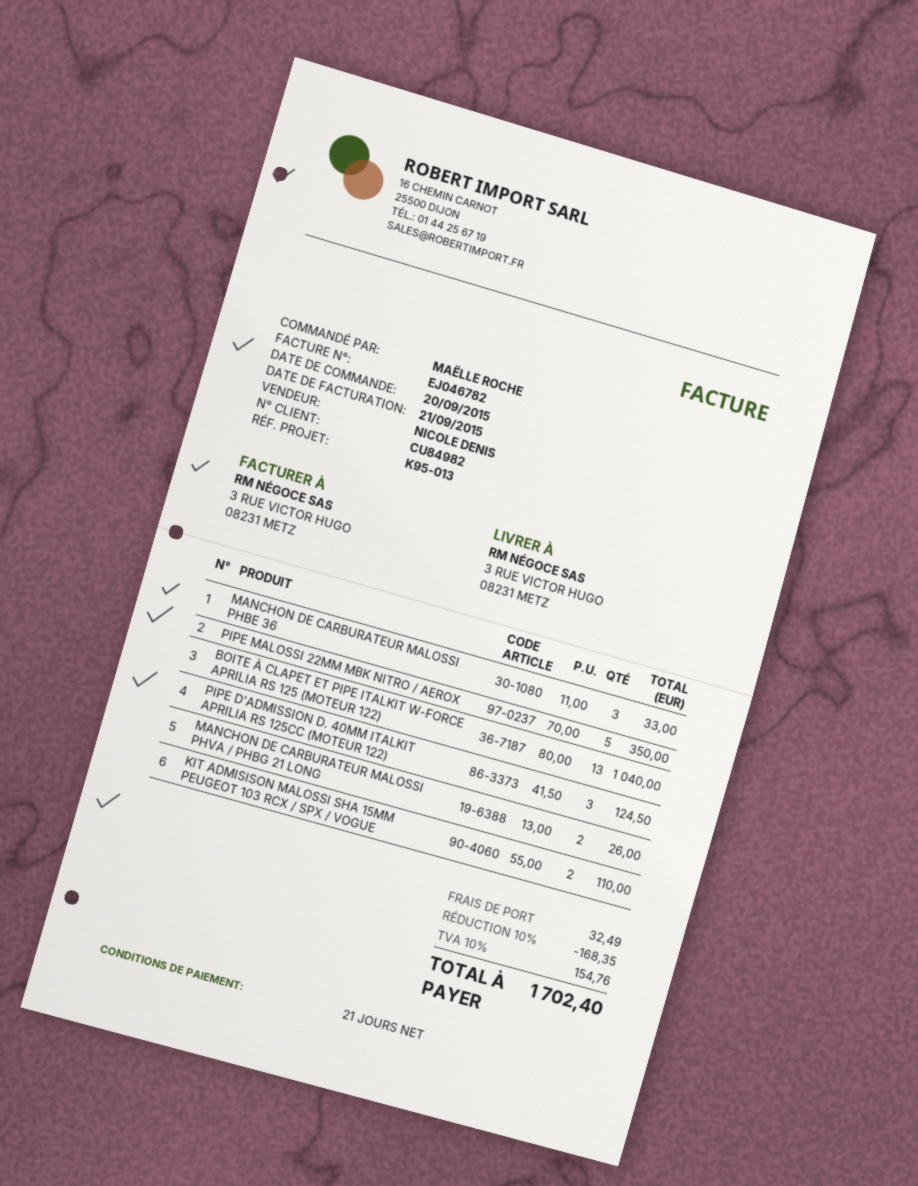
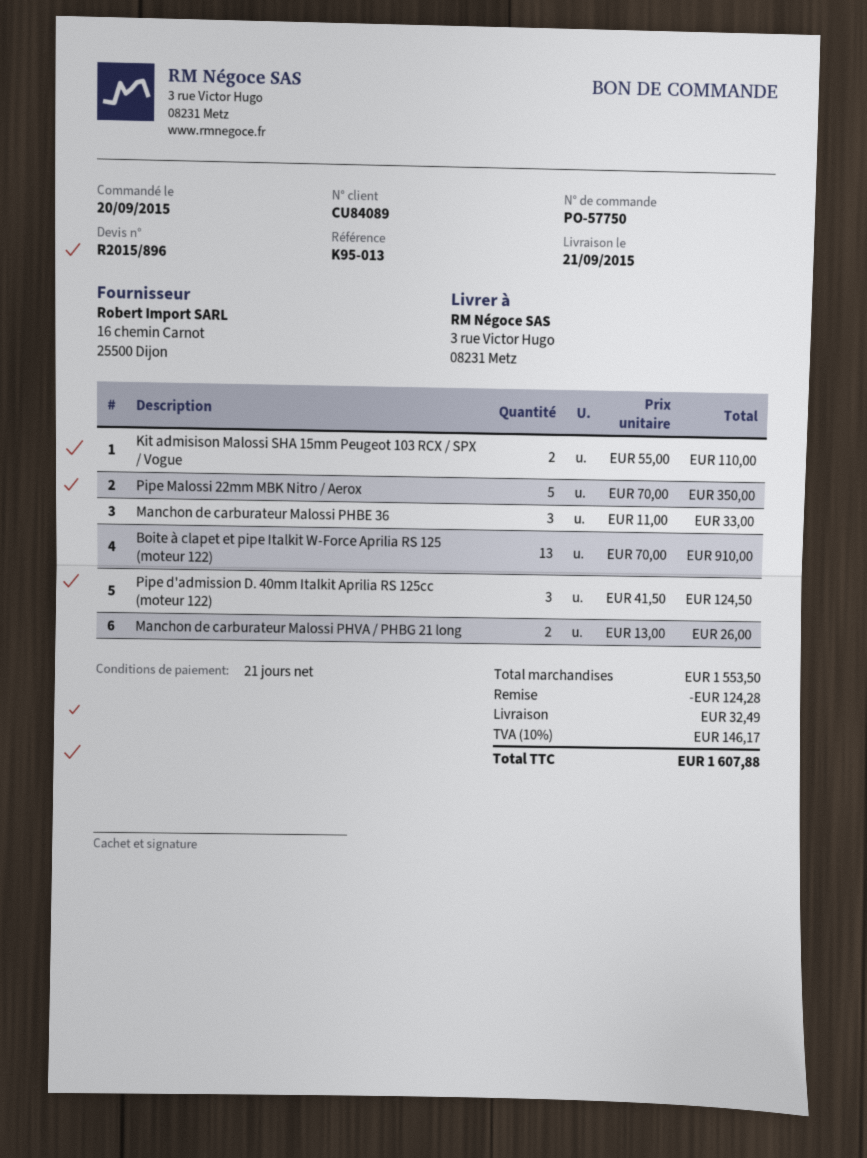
customer number: CU84982 -> CU84089
BOITE À CLAPET ET PIPE ITALKIT W-FORCE APRILIA RS 125 (MOTEUR 122): 13 x 80.00 = 1040.00 -> 13 x 70.00 = 910.00
discount: 168.35 -> 124.28
tax: 10% = 154.76 -> 10% = 146.17
total: 1702.40 -> 1607.88

